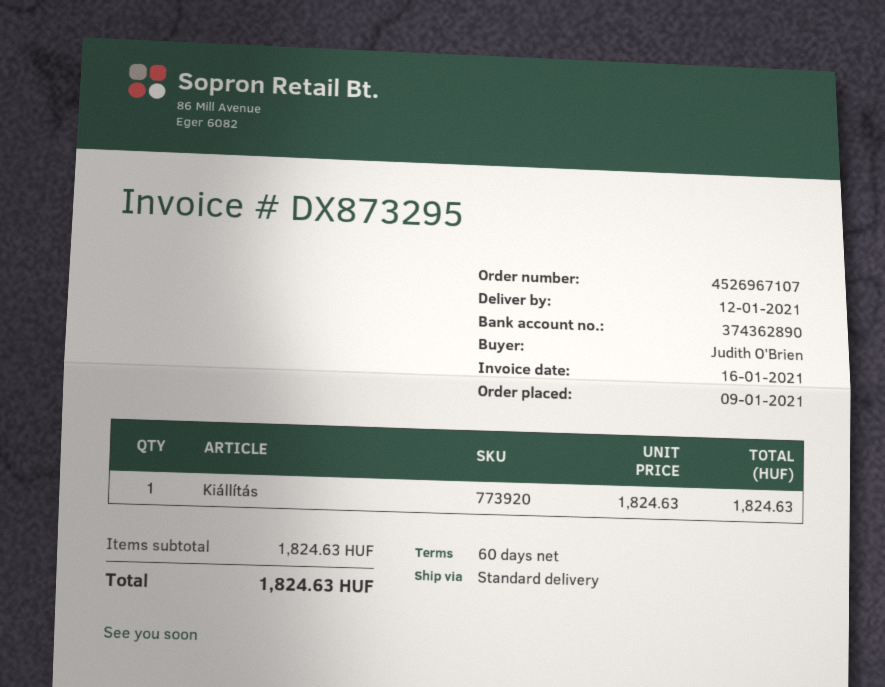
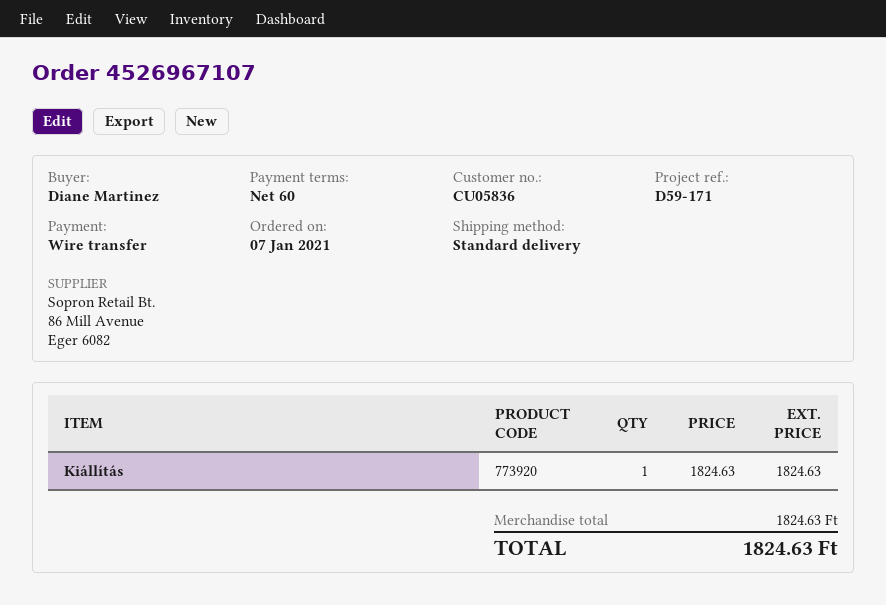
order date: 2021-01-09 -> 2021-01-07
ordered by: Judith O'Brien -> Diane Martinez

